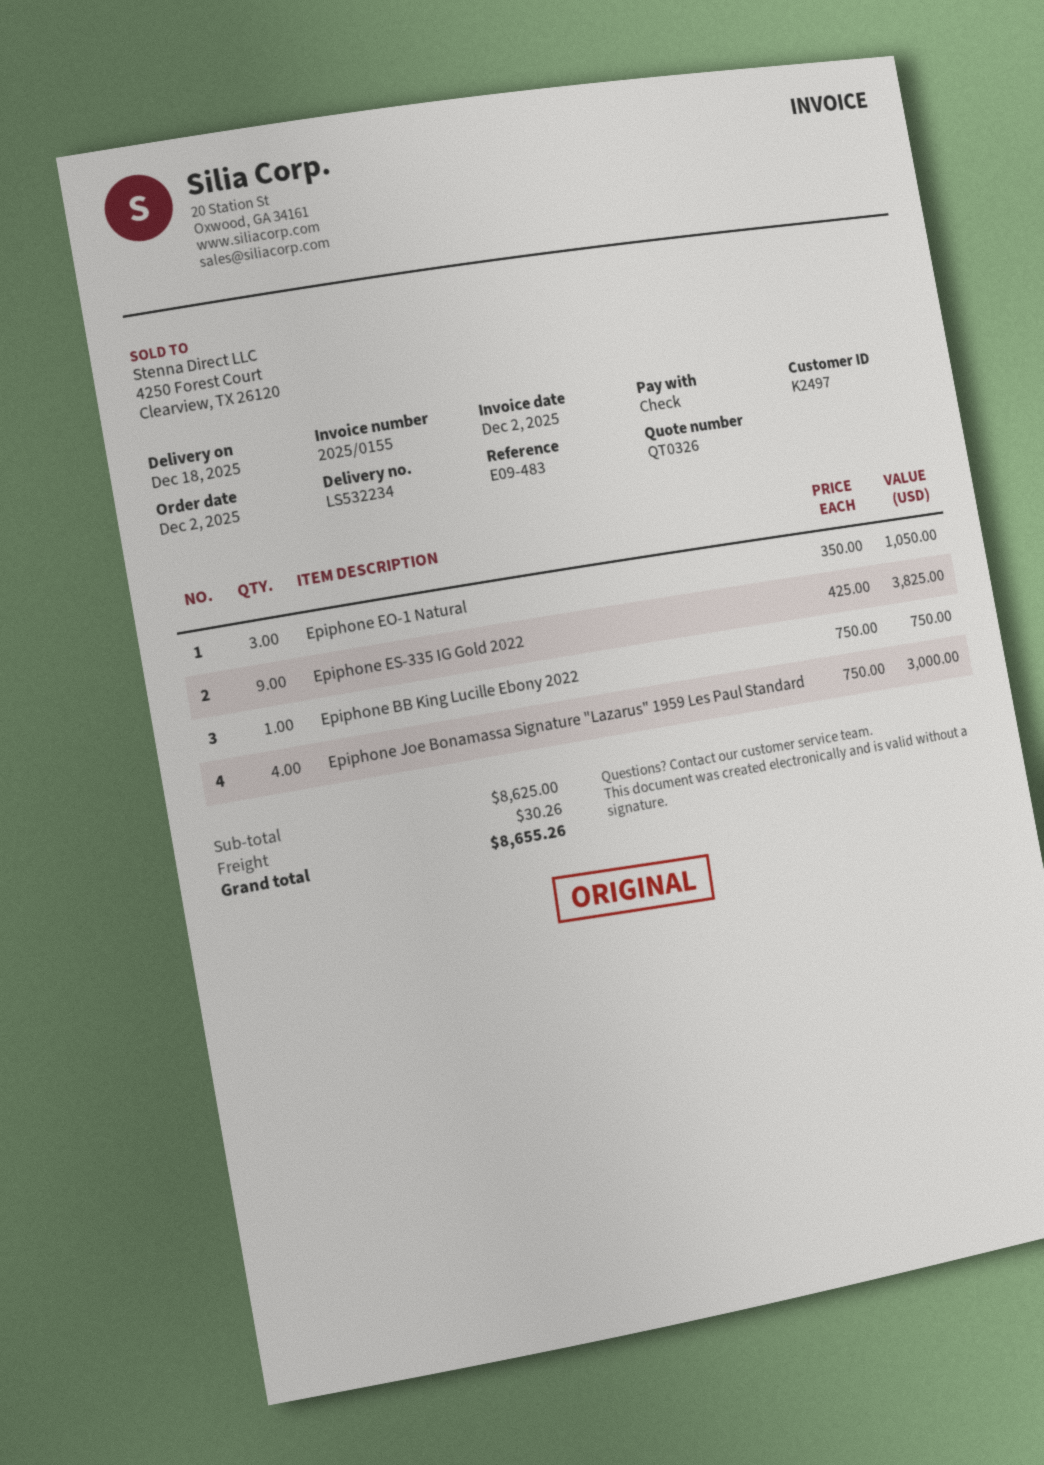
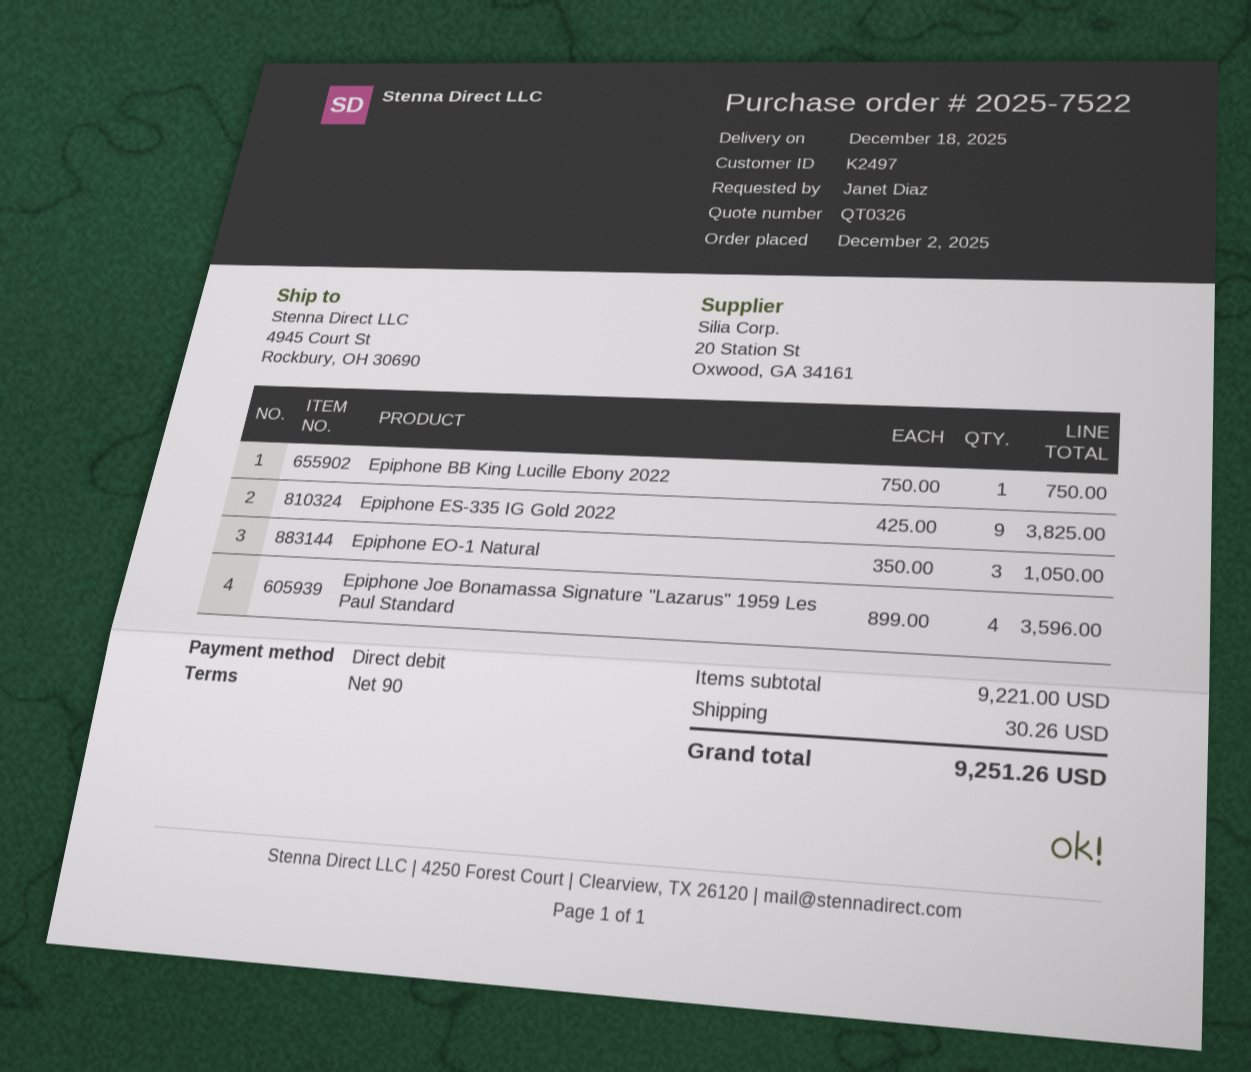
payment method: cheque -> direct debit
Epiphone Joe Bonamassa Signature "Lazarus" 1959 Les Paul Standard: 4 x 750.00 = 3000.00 -> 4 x 899.00 = 3596.00
subtotal: 8625.00 -> 9221.00
total: 8655.26 -> 9251.26

